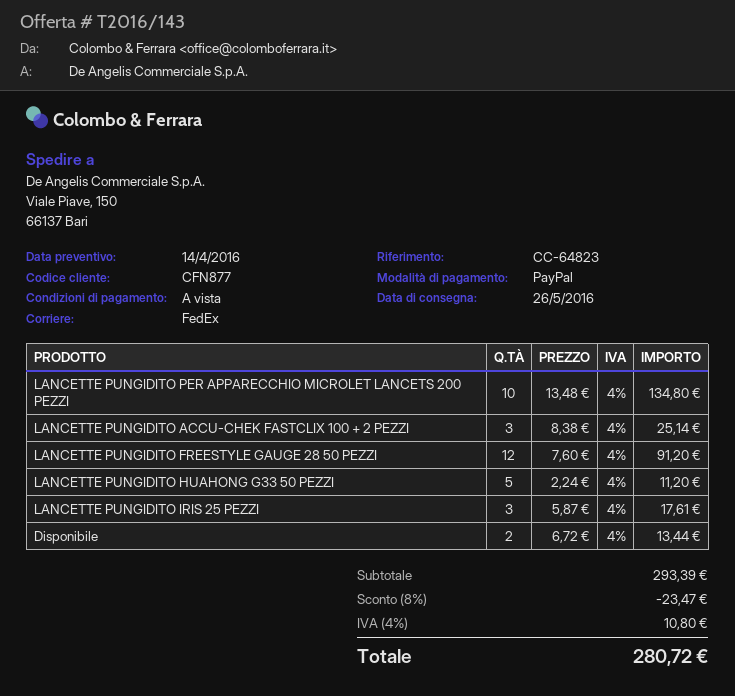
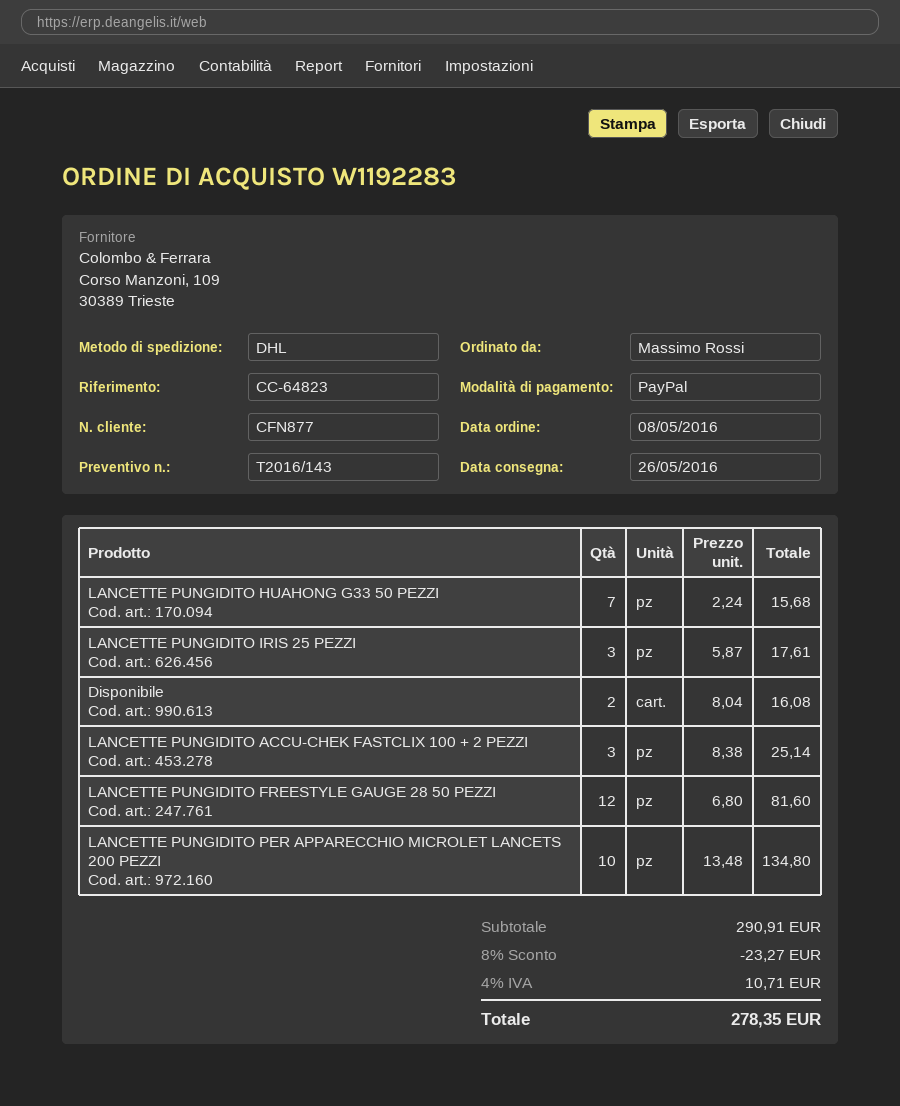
shipping method: FedEx -> DHL
LANCETTE PUNGIDITO FREESTYLE GAUGE 28 50 PEZZI: 12 x 7.60 = 91.20 -> 12 x 6.80 = 81.60
LANCETTE PUNGIDITO HUAHONG G33 50 PEZZI: 5 x 2.24 = 11.20 -> 7 x 2.24 = 15.68
Disponibile: 2 x 6.72 = 13.44 -> 2 x 8.04 = 16.08
subtotal: 293.39 -> 290.91
discount: 8% = 23.47 -> 8% = 23.27
tax: 4% = 10.80 -> 4% = 10.71
total: 280.72 -> 278.35

